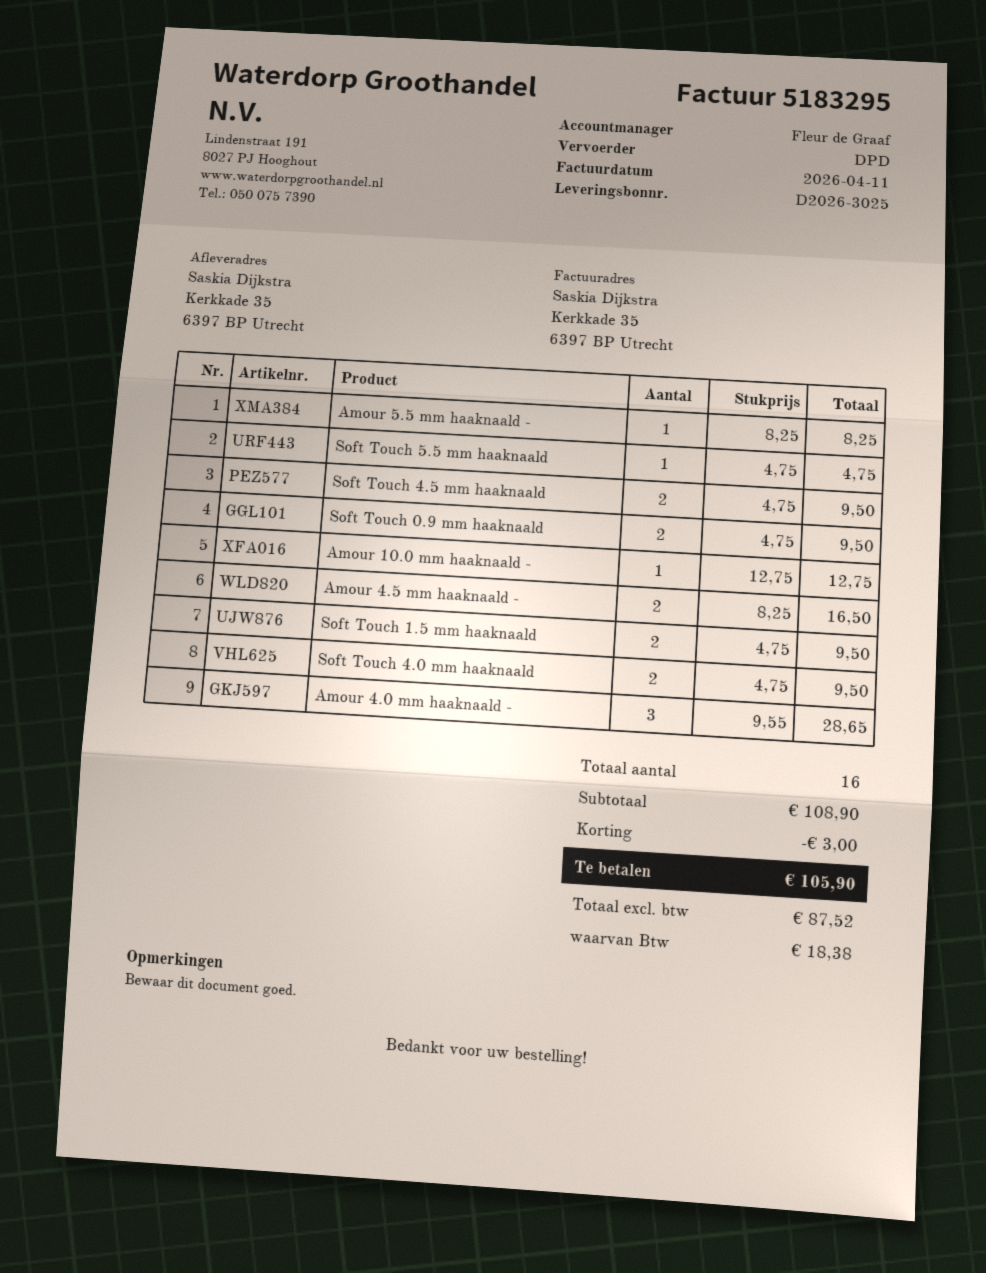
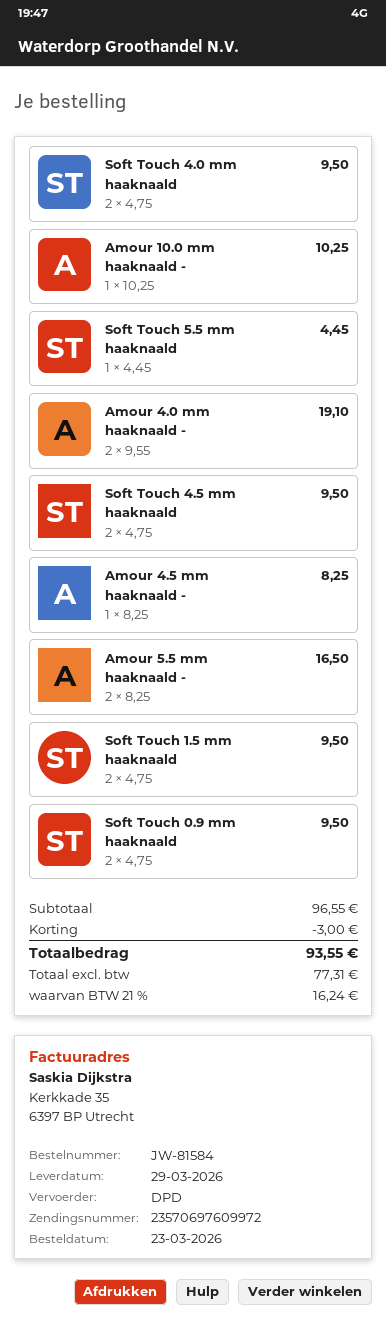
Amour 5.5 mm haaknaald -: 1 x 8.25 = 8.25 -> 2 x 8.25 = 16.50
Soft Touch 5.5 mm haaknaald: 1 x 4.75 = 4.75 -> 1 x 4.45 = 4.45
Amour 10.0 mm haaknaald -: 1 x 12.75 = 12.75 -> 1 x 10.25 = 10.25
Amour 4.5 mm haaknaald -: 2 x 8.25 = 16.50 -> 1 x 8.25 = 8.25
Amour 4.0 mm haaknaald -: 3 x 9.55 = 28.65 -> 2 x 9.55 = 19.10
subtotal: 108.90 -> 96.55
net: 87.52 -> 77.31
tax: 18.38 -> 16.24
total: 105.90 -> 93.55

